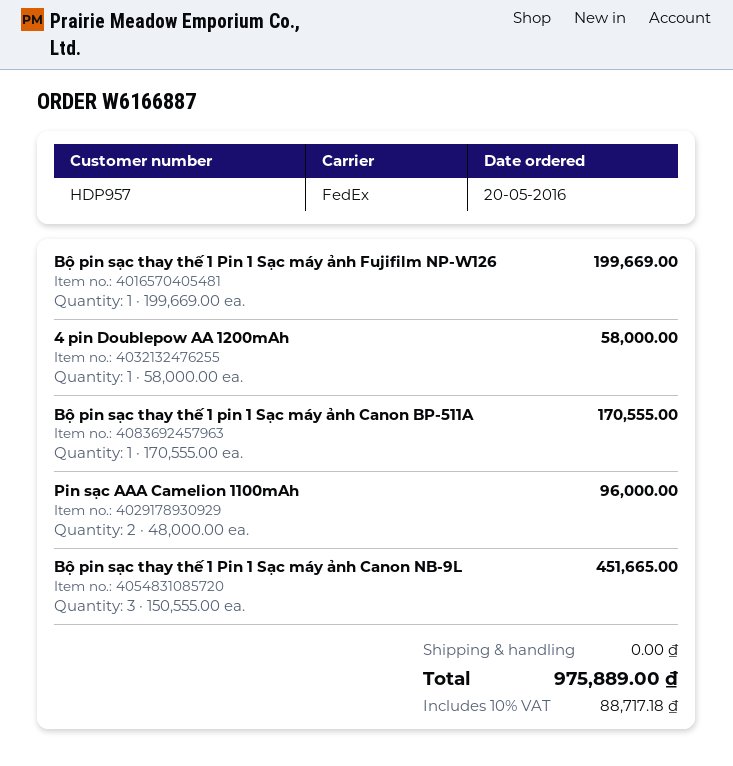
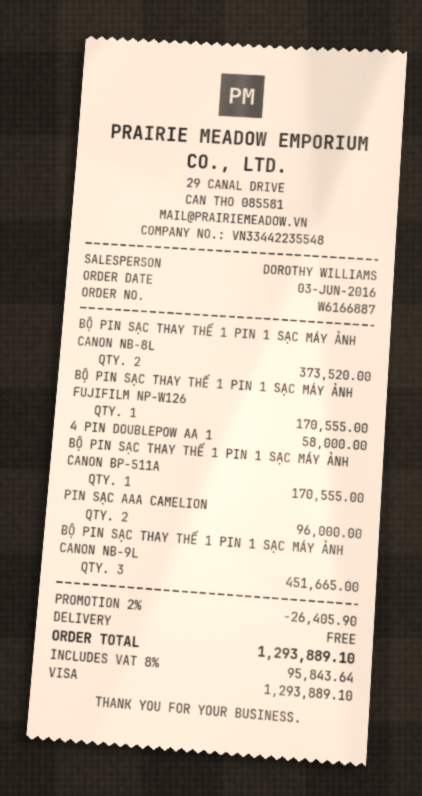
order date: 2016-05-20 -> 2016-06-03
Bộ pin sạc thay thế 1 Pin 1 Sạc máy ảnh Fujifilm NP-W126: 1 for 199669.00 -> 1 for 170555.00
BỘ PIN SẠC THAY THẾ 1 PIN 1 SẠC MÁY ẢNH CANON NB-8L: none -> 2 for 373520.00
discount: none -> 2% = 26405.90
tax: 10% = 88717.18 -> 8% = 95843.64
total: 975889.00 -> 1293889.10

